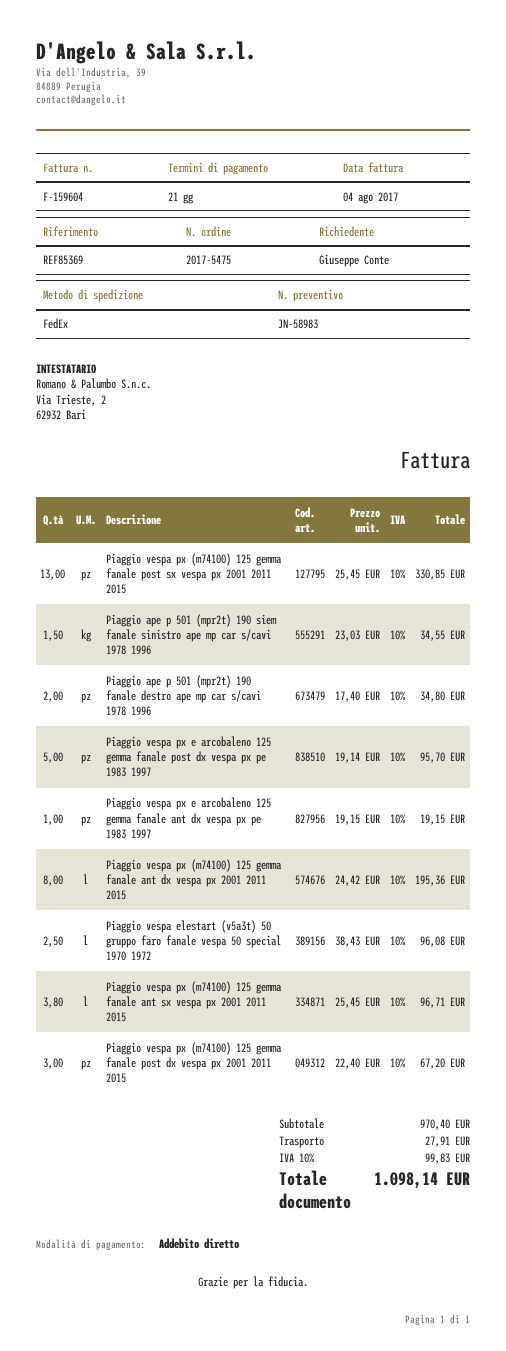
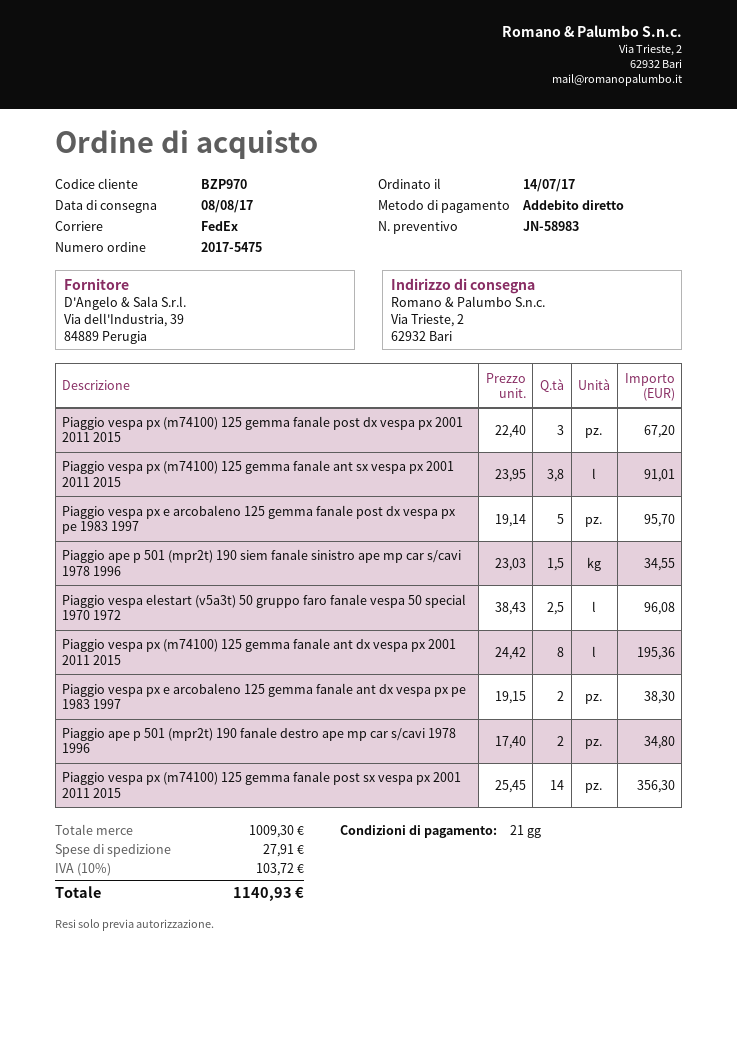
Piaggio vespa px (m74100) 125 gemma fanale post sx vespa px 2001 2011 2015: 13 x 25.45 = 330.85 -> 14 x 25.45 = 356.30
Piaggio vespa px e arcobaleno 125 gemma fanale ant dx vespa px pe 1983 1997: 1 x 19.15 = 19.15 -> 2 x 19.15 = 38.30
Piaggio vespa px (m74100) 125 gemma fanale ant sx vespa px 2001 2011 2015: 3.8 x 25.45 = 96.71 -> 3.8 x 23.95 = 91.01
subtotal: 970.40 -> 1009.30
tax: 10% = 99.83 -> 10% = 103.72
total: 1098.14 -> 1140.93

